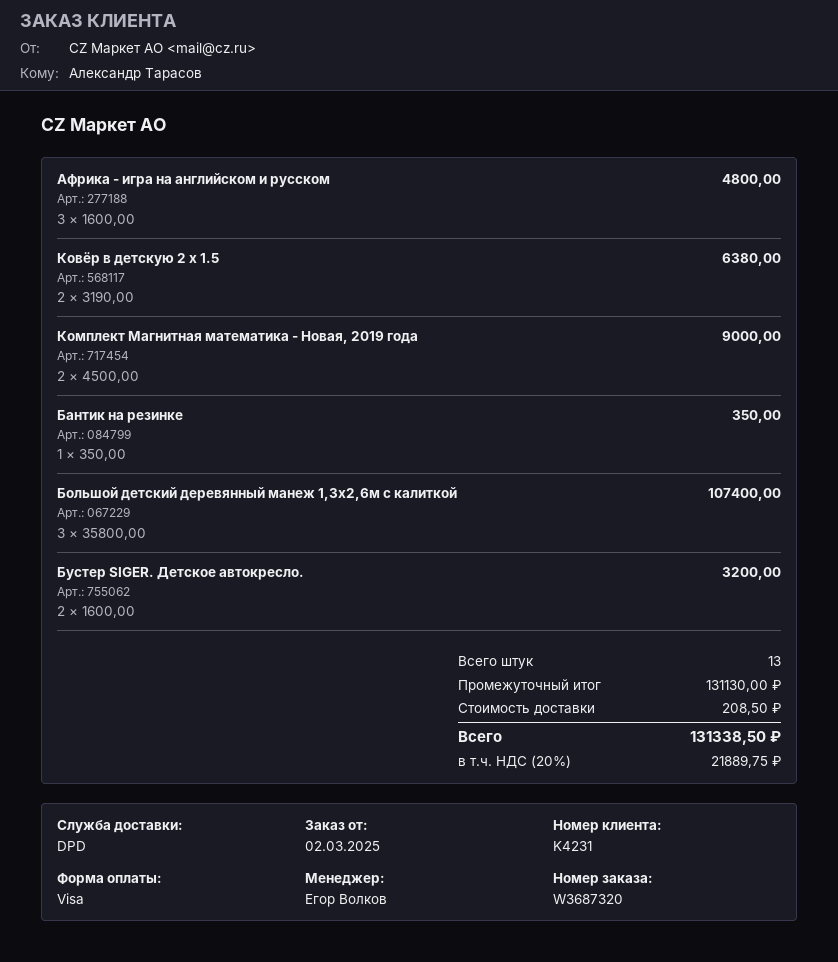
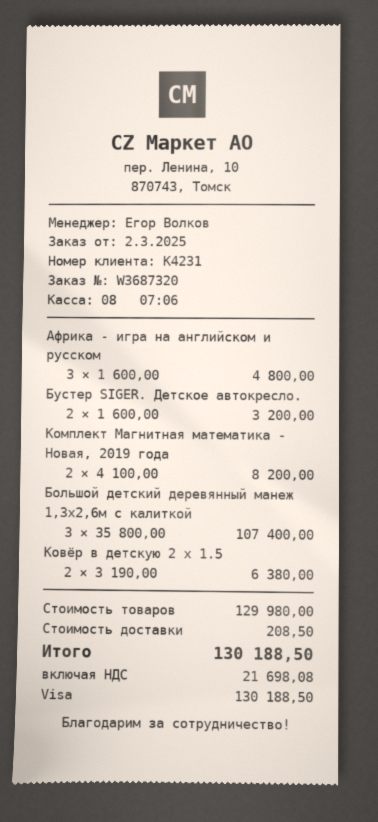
Комплект Магнитная математика - Новая, 2019 года: 2 x 4500.00 = 9000.00 -> 2 x 4100.00 = 8200.00
Бантик на резинке: 1 x 350.00 = 350.00 -> none
subtotal: 131130.00 -> 129980.00
tax: 21889.75 -> 21698.08
total: 131338.50 -> 130188.50

